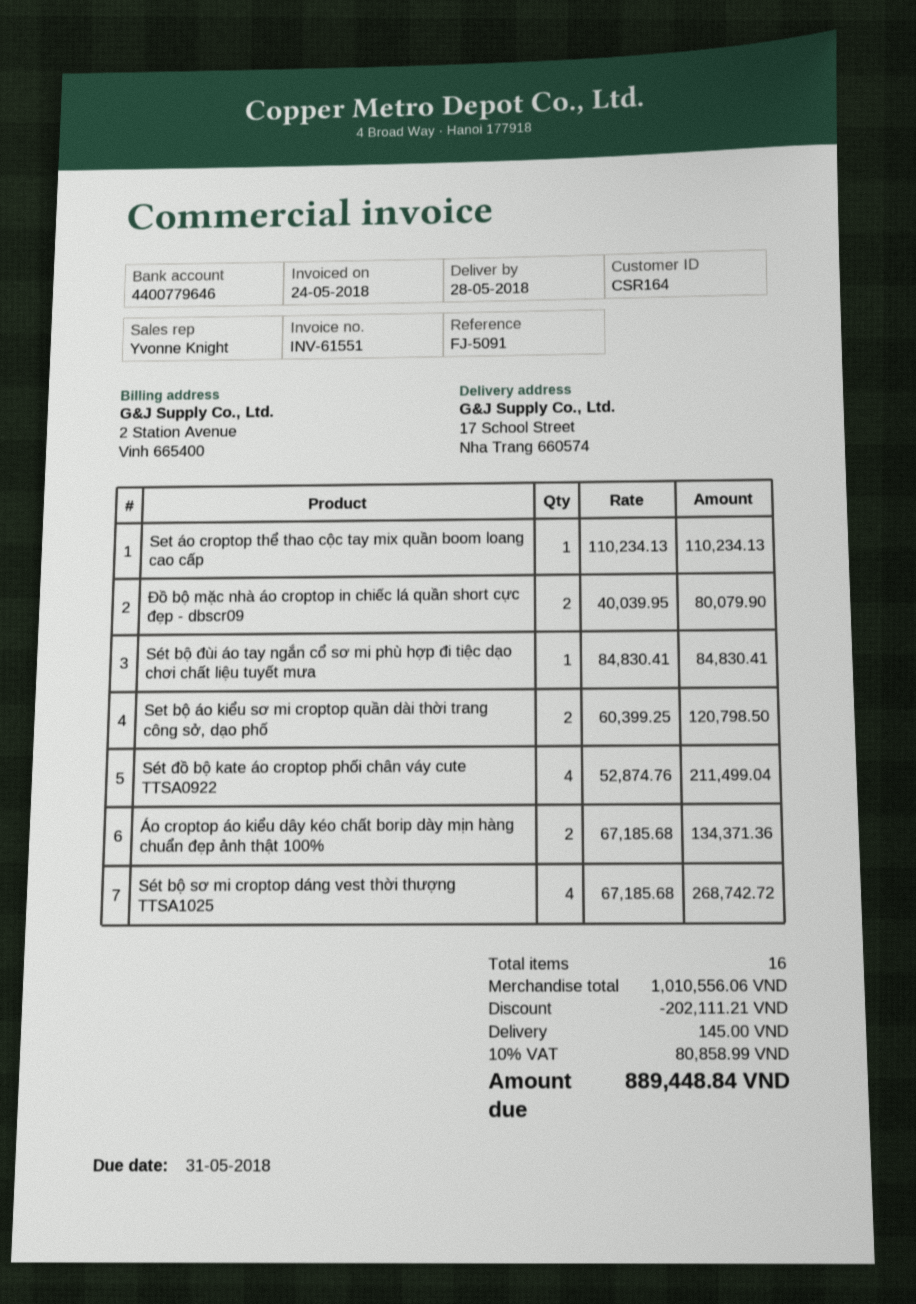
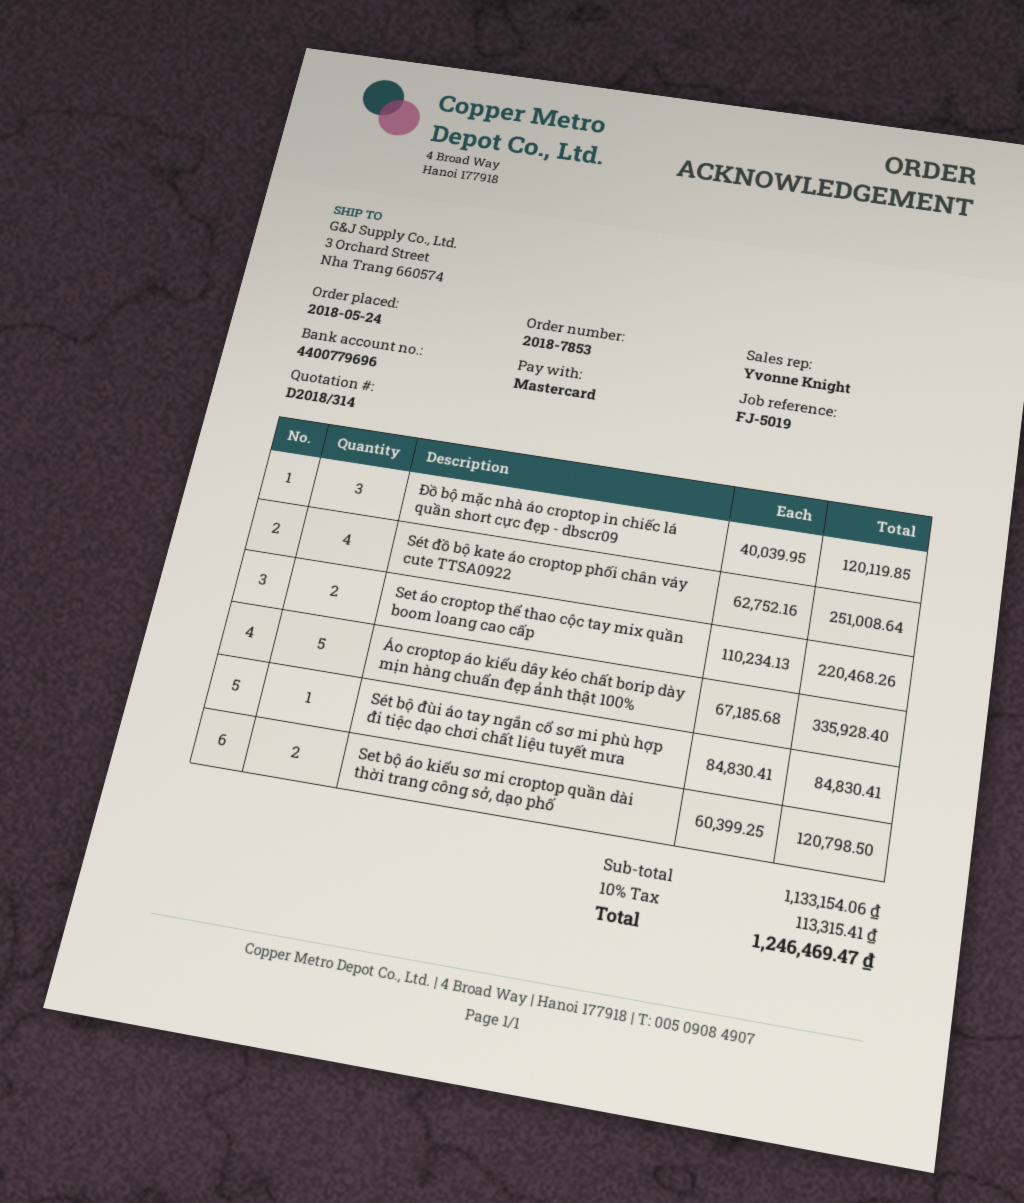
reference: FJ-5091 -> FJ-5019
bank account: 4400779646 -> 4400779696
ship to: 17 School Street, Nha Trang 660574 -> 3 Orchard Street, Nha Trang 660574
Set áo croptop thể thao cộc tay mix quần boom loang cao cấp: 1 x 110234.13 = 110234.13 -> 2 x 110234.13 = 220468.26
Đồ bộ mặc nhà áo croptop in chiếc lá quần short cực đẹp - dbscr09: 2 x 40039.95 = 80079.90 -> 3 x 40039.95 = 120119.85
Sét đồ bộ kate áo croptop phối chân váy cute TTSA0922: 4 x 52874.76 = 211499.04 -> 4 x 62752.16 = 251008.64
Áo croptop áo kiểu dây kéo chất borip dày mịn hàng chuẩn đẹp ảnh thật 100%: 2 x 67185.68 = 134371.36 -> 5 x 67185.68 = 335928.40
Sét bộ sơ mi croptop dáng vest thời thượng TTSA1025: 4 x 67185.68 = 268742.72 -> none
subtotal: 1010556.06 -> 1133154.06
discount: 202111.21 -> none
shipping: 145.00 -> none
tax: 10% = 80858.99 -> 10% = 113315.41
total: 889448.84 -> 1246469.47

